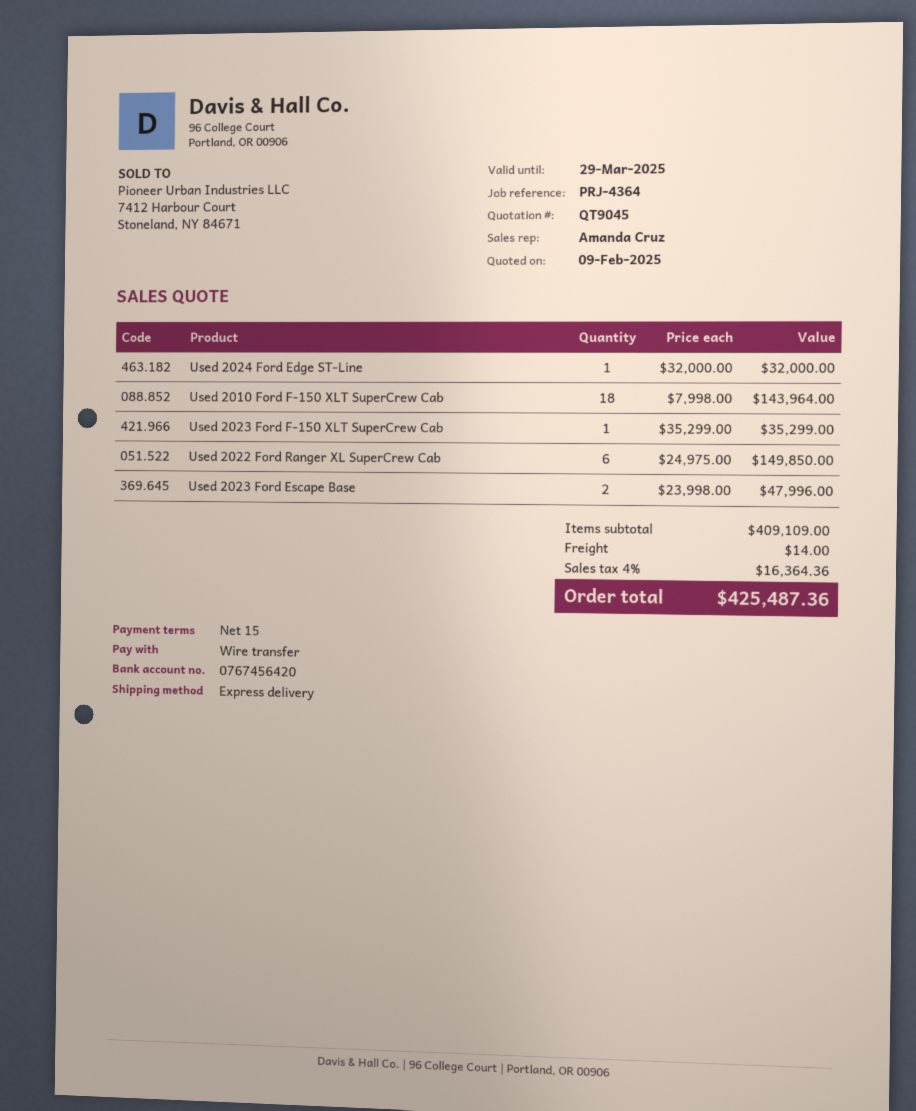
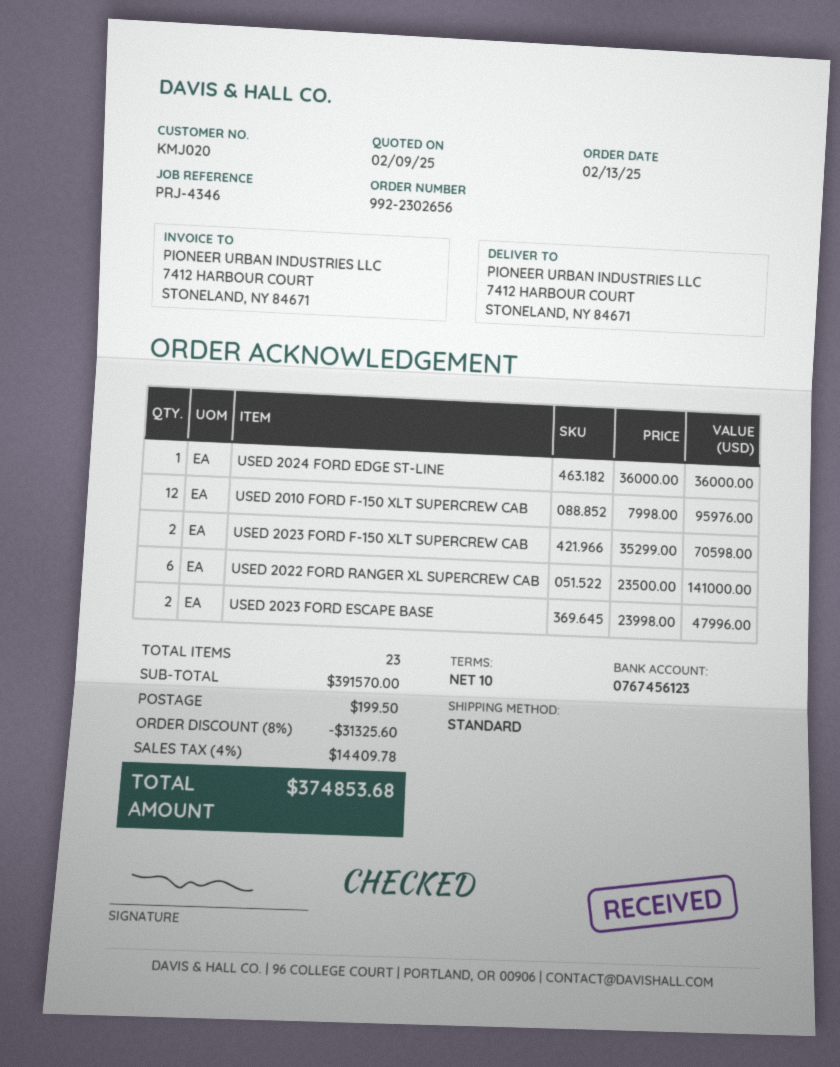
payment terms: 15 days -> 10 days
reference: PRJ-4364 -> PRJ-4346
bank account: 0767456420 -> 0767456123
shipping method: express -> standard
Used 2024 Ford Edge ST-Line: 1 x 32000.00 = 32000.00 -> 1 x 36000.00 = 36000.00
Used 2010 Ford F-150 XLT SuperCrew Cab: 18 x 7998.00 = 143964.00 -> 12 x 7998.00 = 95976.00
Used 2023 Ford F-150 XLT SuperCrew Cab: 1 x 35299.00 = 35299.00 -> 2 x 35299.00 = 70598.00
Used 2022 Ford Ranger XL SuperCrew Cab: 6 x 24975.00 = 149850.00 -> 6 x 23500.00 = 141000.00
subtotal: 409109.00 -> 391570.00
discount: none -> 8% = 31325.60
shipping: 14.00 -> 199.50
tax: 4% = 16364.36 -> 4% = 14409.78
total: 425487.36 -> 374853.68

